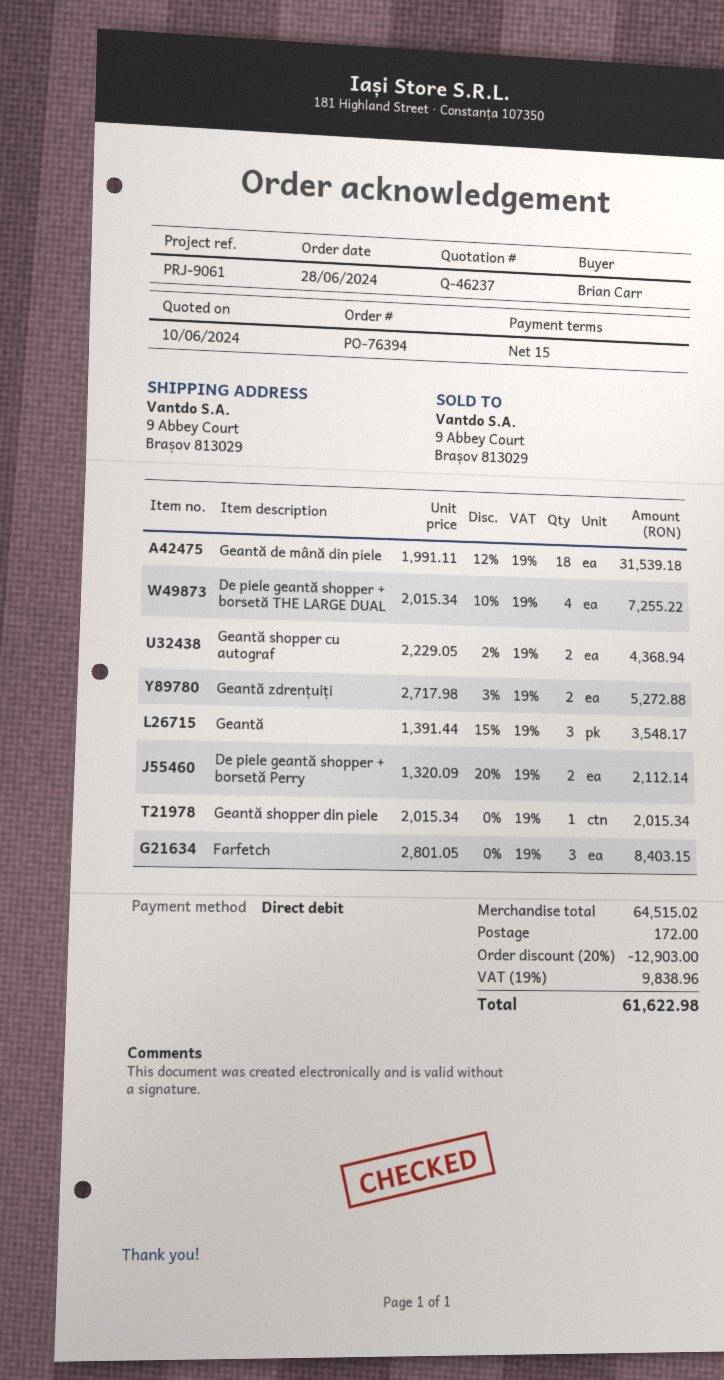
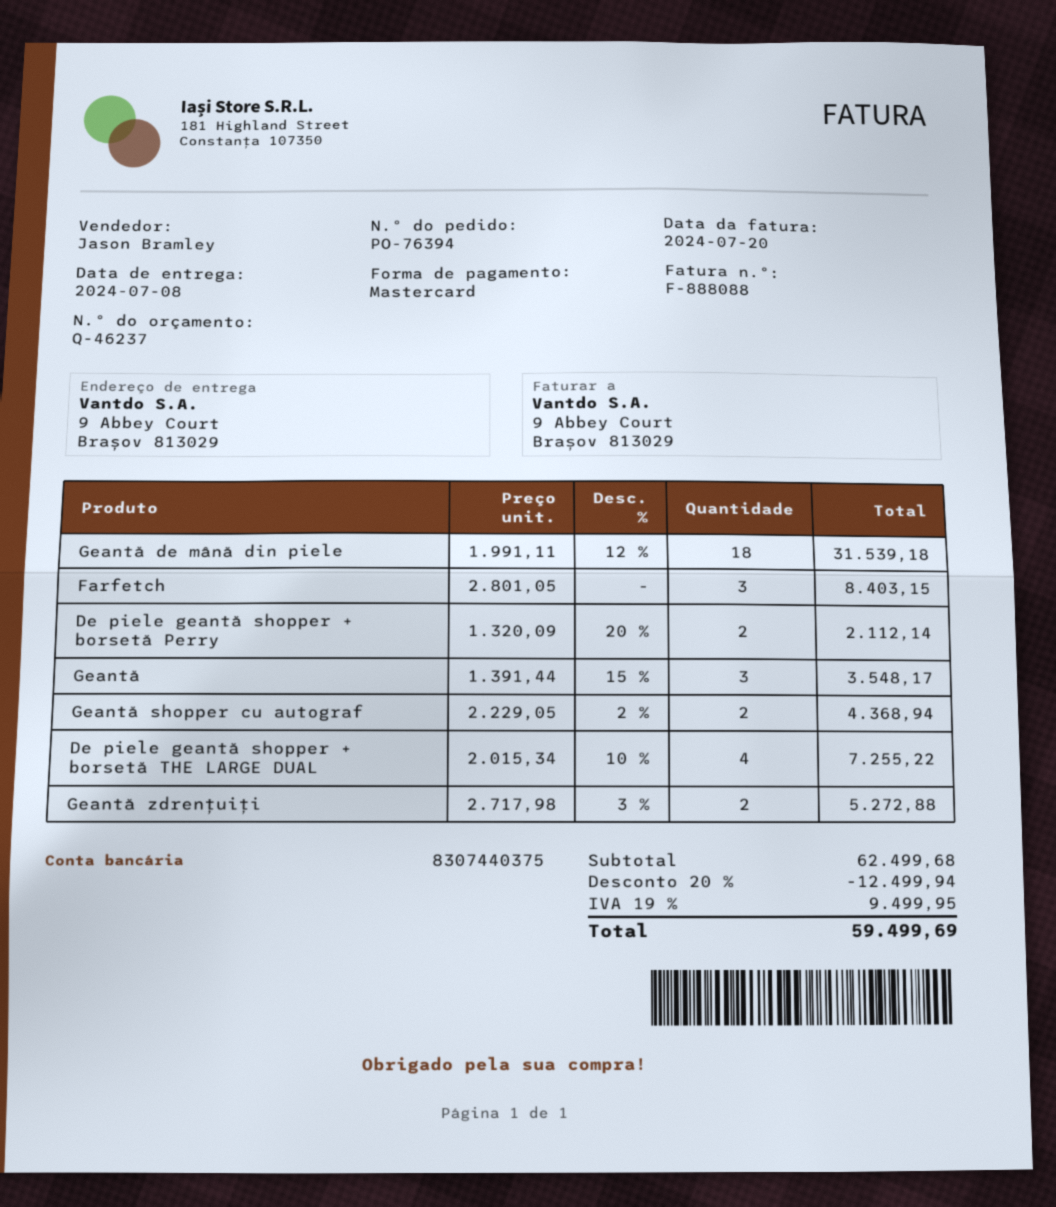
payment method: direct debit -> Mastercard
Geantă shopper din piele: 1 x 2015.34 = 2015.34 -> none
subtotal: 64515.02 -> 62499.68
discount: 20% = 12903.00 -> 20% = 12499.94
shipping: 172.00 -> none
tax: 19% = 9838.96 -> 19% = 9499.95
total: 61622.98 -> 59499.69

